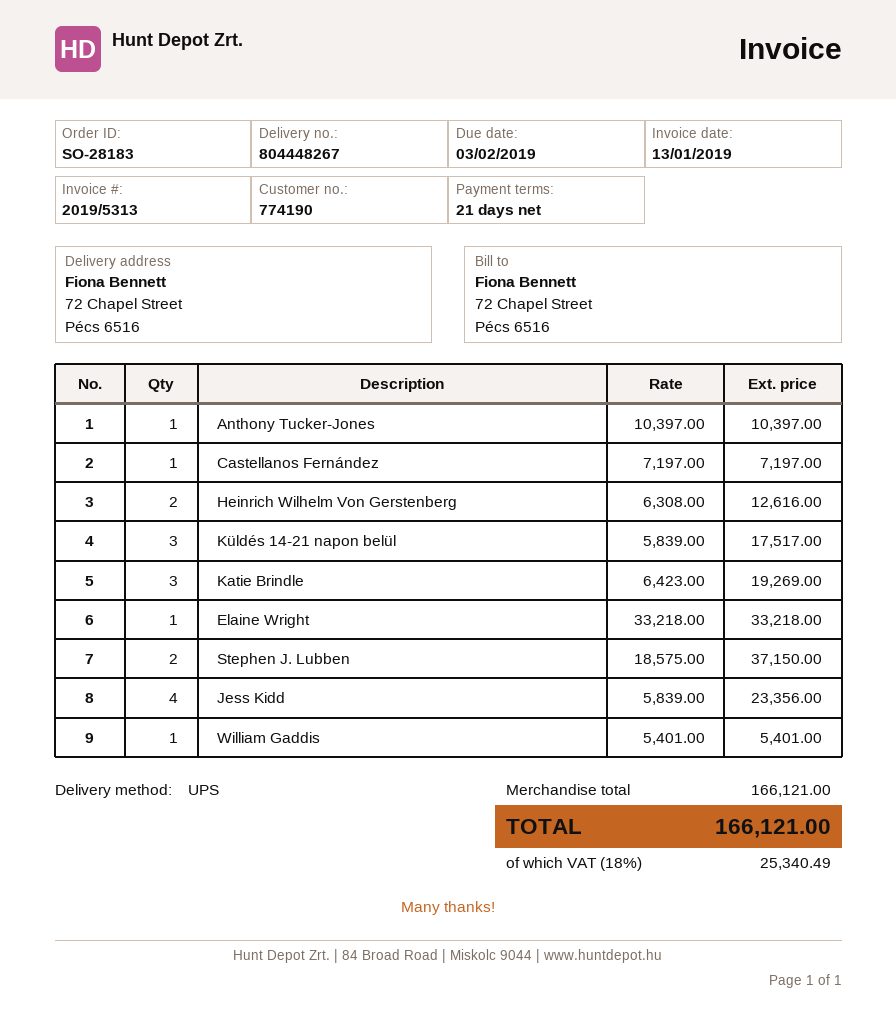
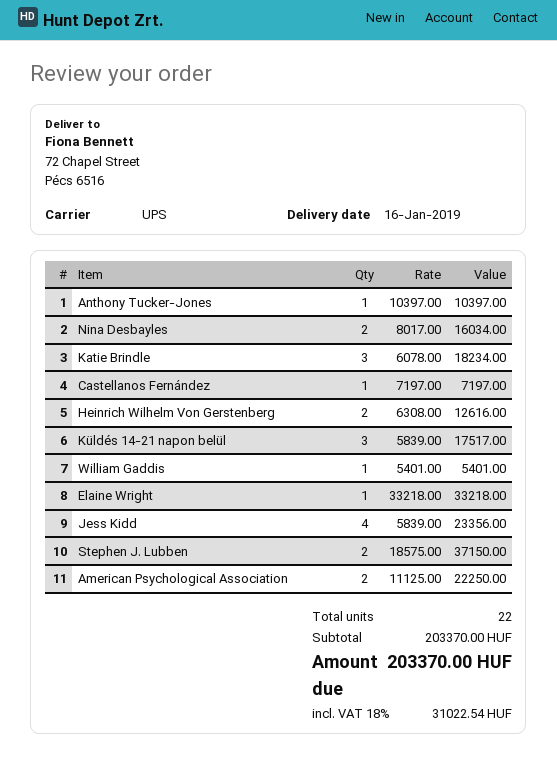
Katie Brindle: 3 x 6423.00 = 19269.00 -> 3 x 6078.00 = 18234.00
Nina Desbayles: none -> 2 x 8017.00 = 16034.00
American Psychological Association: none -> 2 x 11125.00 = 22250.00
subtotal: 166121.00 -> 203370.00
tax: 18% = 25340.49 -> 18% = 31022.54
total: 166121.00 -> 203370.00

